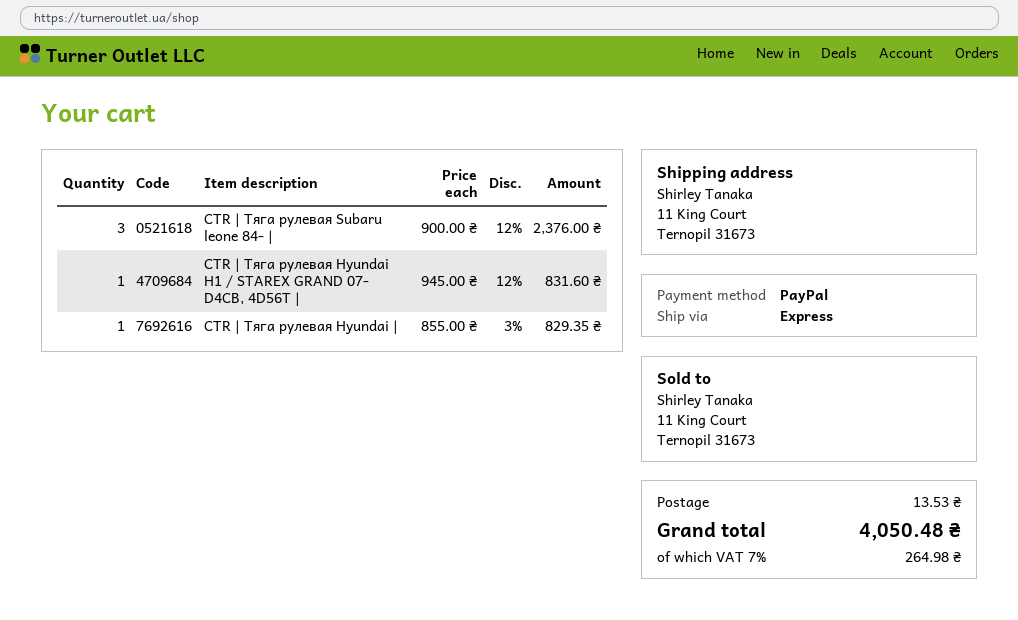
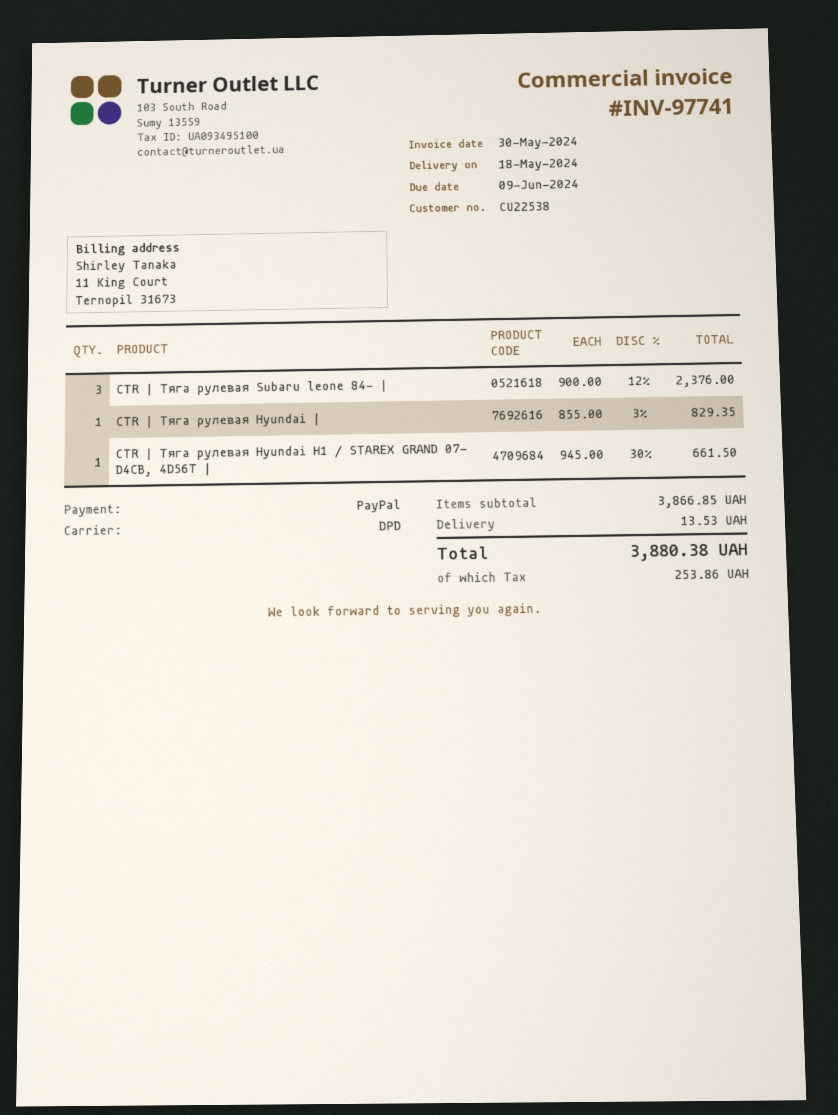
shipping method: express -> DPD
CTR | Тяга рулевая Hyundai H1 / STAREX GRAND 07- D4CB, 4D56T |: 1 x 945.00 - 12% = 831.60 -> 1 x 945.00 - 30% = 661.50
tax: 264.98 -> 253.86
total: 4050.48 -> 3880.38

